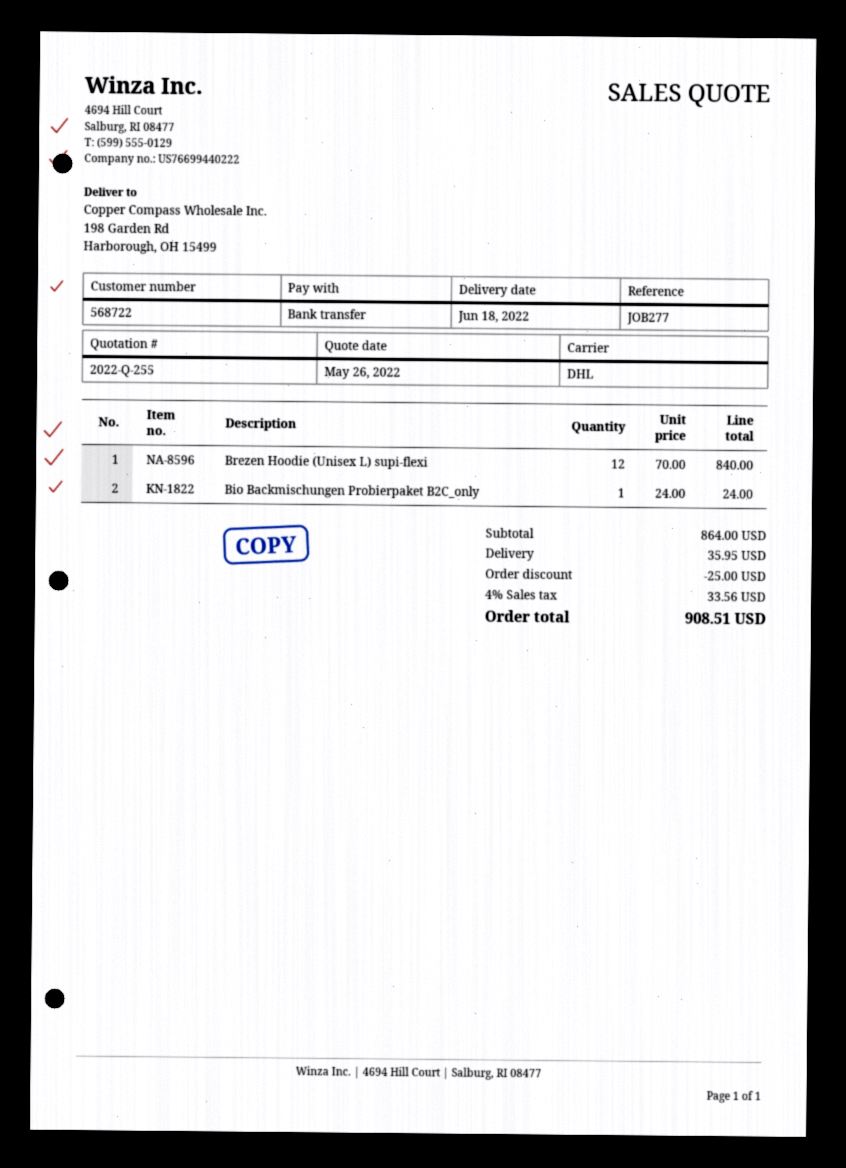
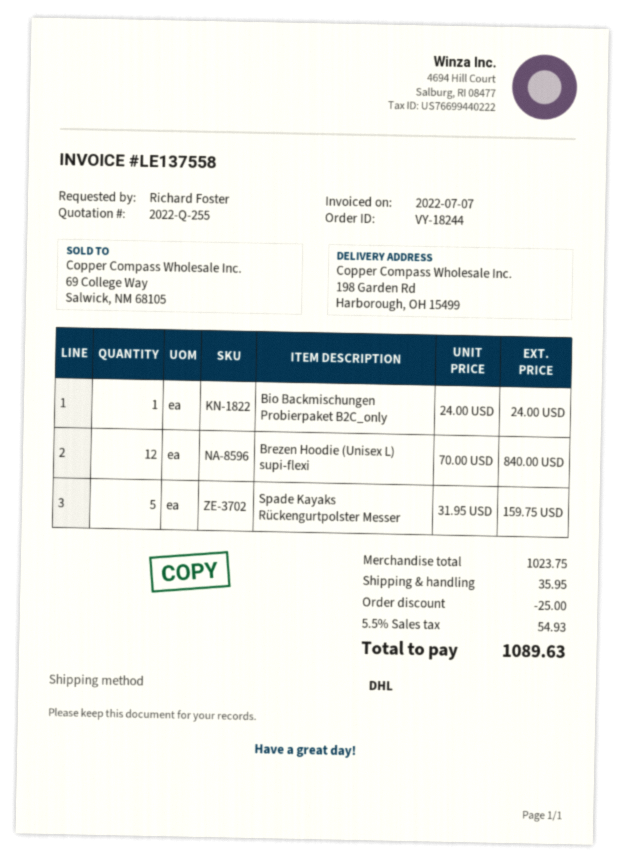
Spade Kayaks Rückengurtpolster Messer: none -> 5 x 31.95 = 159.75
subtotal: 864.00 -> 1023.75
tax: 4% = 33.56 -> 5.5% = 54.93
total: 908.51 -> 1089.63

